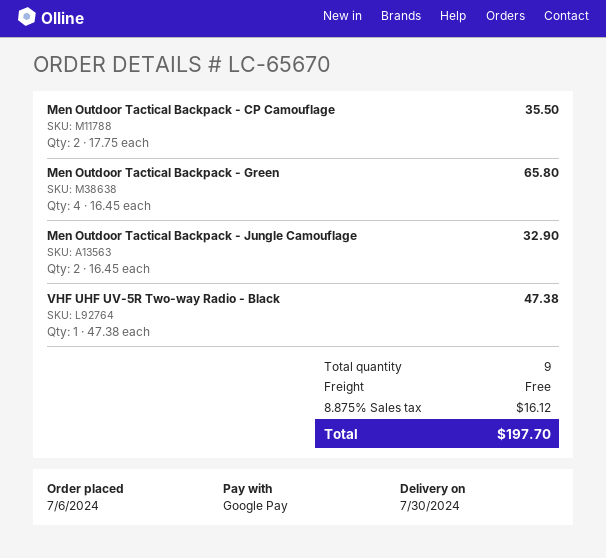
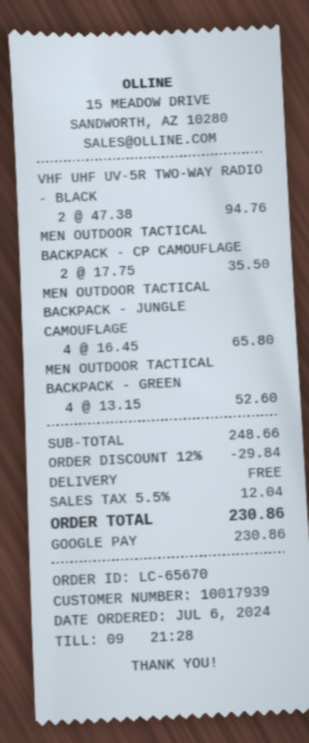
Men Outdoor Tactical Backpack - Green: 4 x 16.45 = 65.80 -> 4 x 13.15 = 52.60
Men Outdoor Tactical Backpack - Jungle Camouflage: 2 x 16.45 = 32.90 -> 4 x 16.45 = 65.80
VHF UHF UV-5R Two-way Radio - Black: 1 x 47.38 = 47.38 -> 2 x 47.38 = 94.76
discount: none -> 12% = 29.84
tax: 8.875% = 16.12 -> 5.5% = 12.04
total: 197.70 -> 230.86

